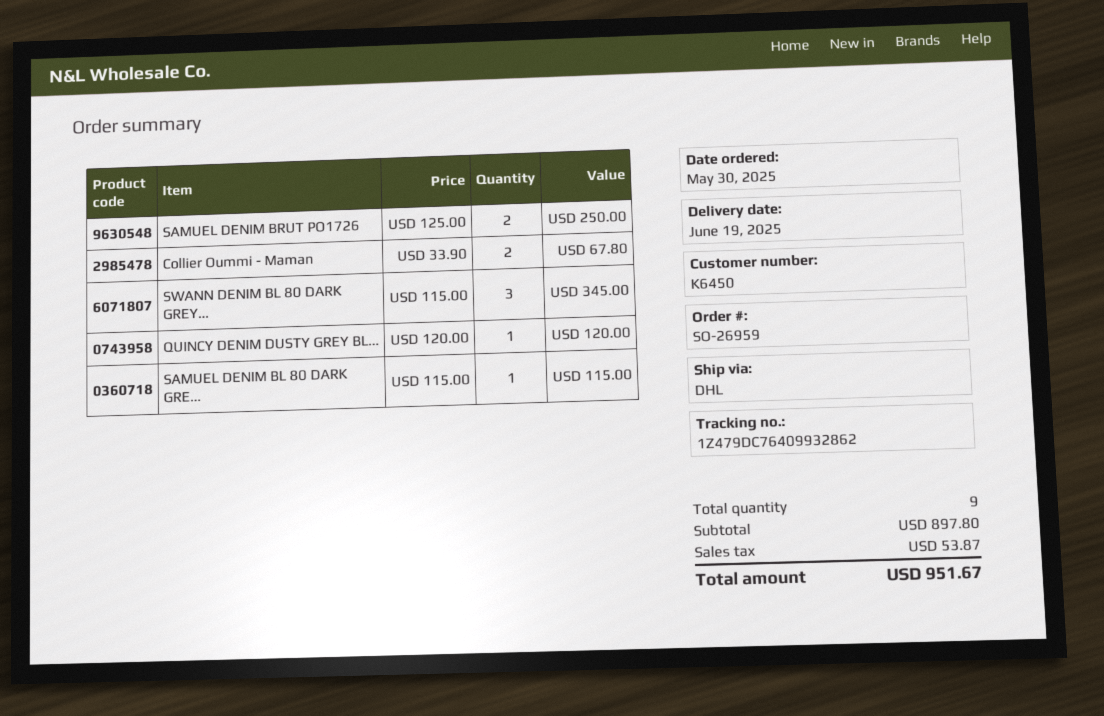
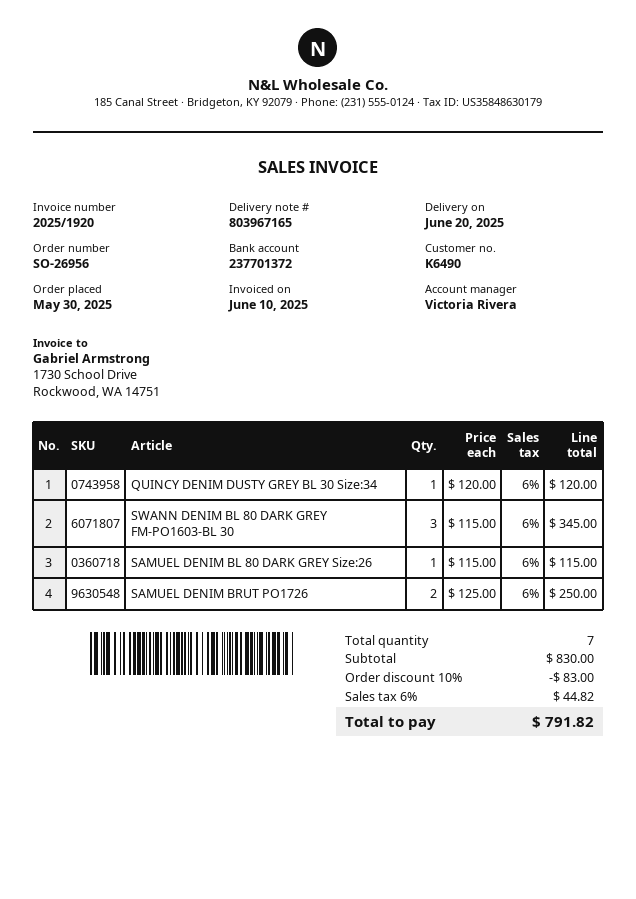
order number: SO-26959 -> SO-26956
delivery date: 2025-06-19 -> 2025-06-20
customer number: K6450 -> K6490
Collier Oummi - Maman: 2 x 33.90 = 67.80 -> none
total quantity: 9 -> 7
subtotal: 897.80 -> 830.00
discount: none -> 10% = 83.00
tax: 53.87 -> 44.82
total: 951.67 -> 791.82

